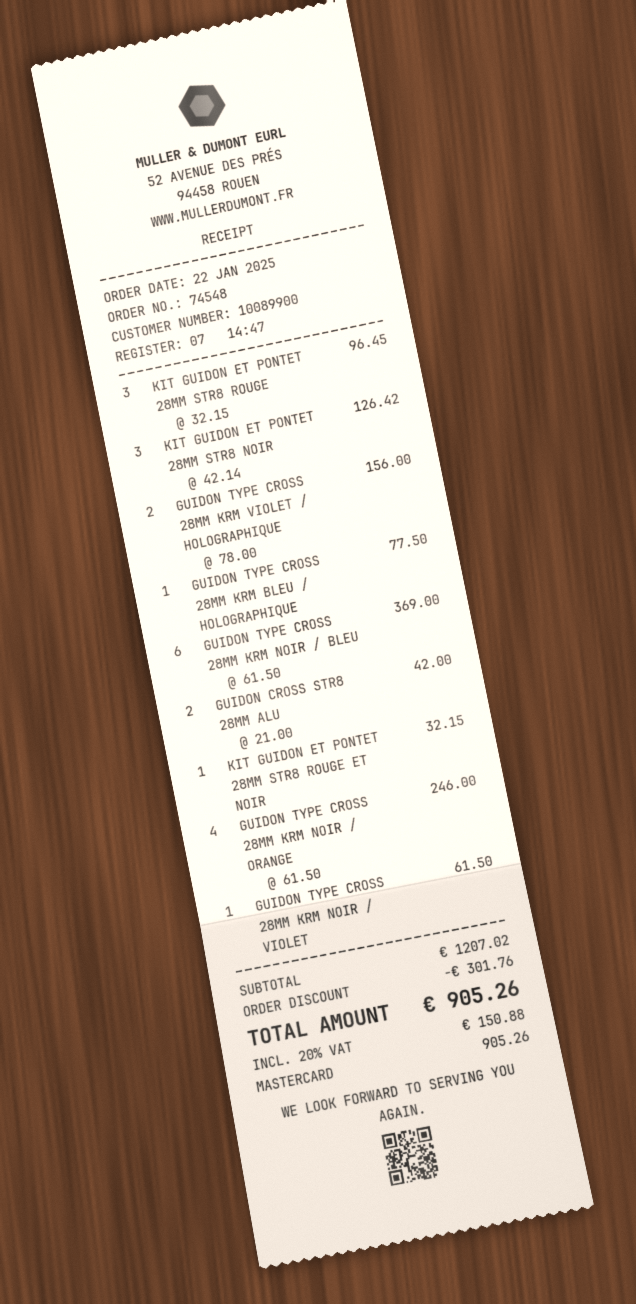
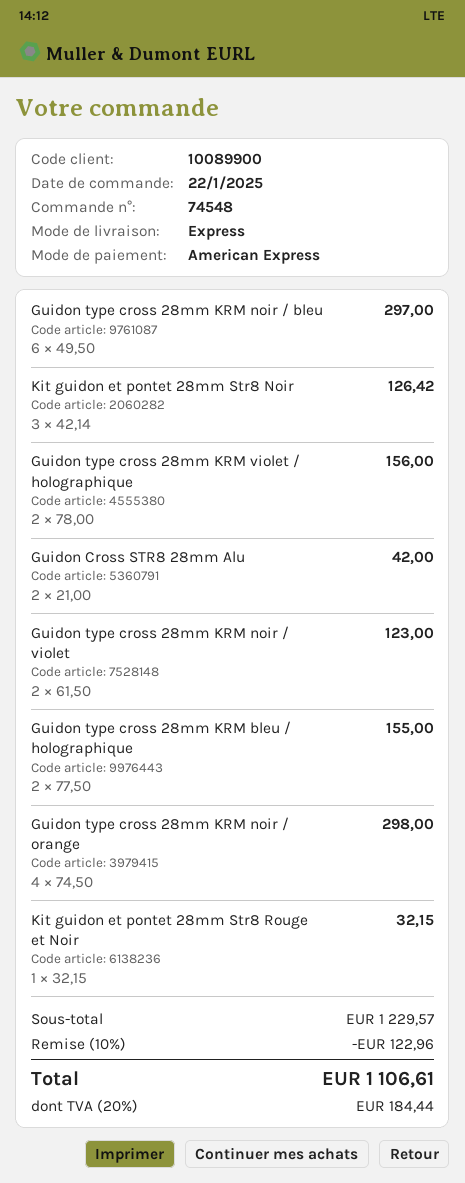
payment method: Mastercard -> American Express
KIT GUIDON ET PONTET 28MM STR8 ROUGE: 3 x 32.15 = 96.45 -> none
GUIDON TYPE CROSS 28MM KRM BLEU / HOLOGRAPHIQUE: 1 x 77.50 = 77.50 -> 2 x 77.50 = 155.00
GUIDON TYPE CROSS 28MM KRM NOIR / BLEU: 6 x 61.50 = 369.00 -> 6 x 49.50 = 297.00
GUIDON TYPE CROSS 28MM KRM NOIR / ORANGE: 4 x 61.50 = 246.00 -> 4 x 74.50 = 298.00
GUIDON TYPE CROSS 28MM KRM NOIR / VIOLET: 1 x 61.50 = 61.50 -> 2 x 61.50 = 123.00
subtotal: 1207.02 -> 1229.57
discount: 301.76 -> 122.96
tax: 20% = 150.88 -> 20% = 184.44
total: 905.26 -> 1106.61

